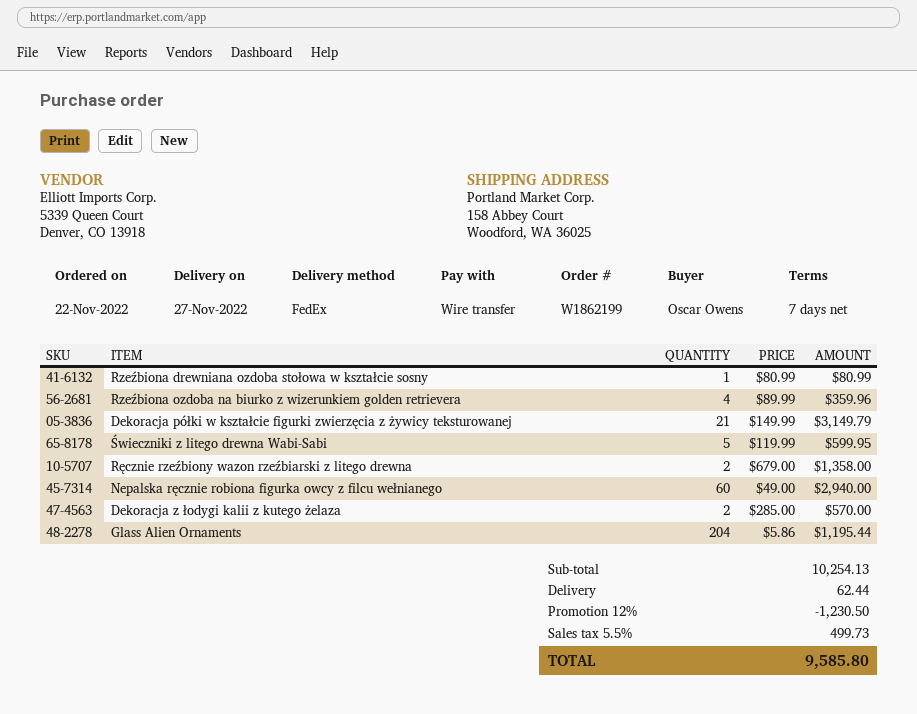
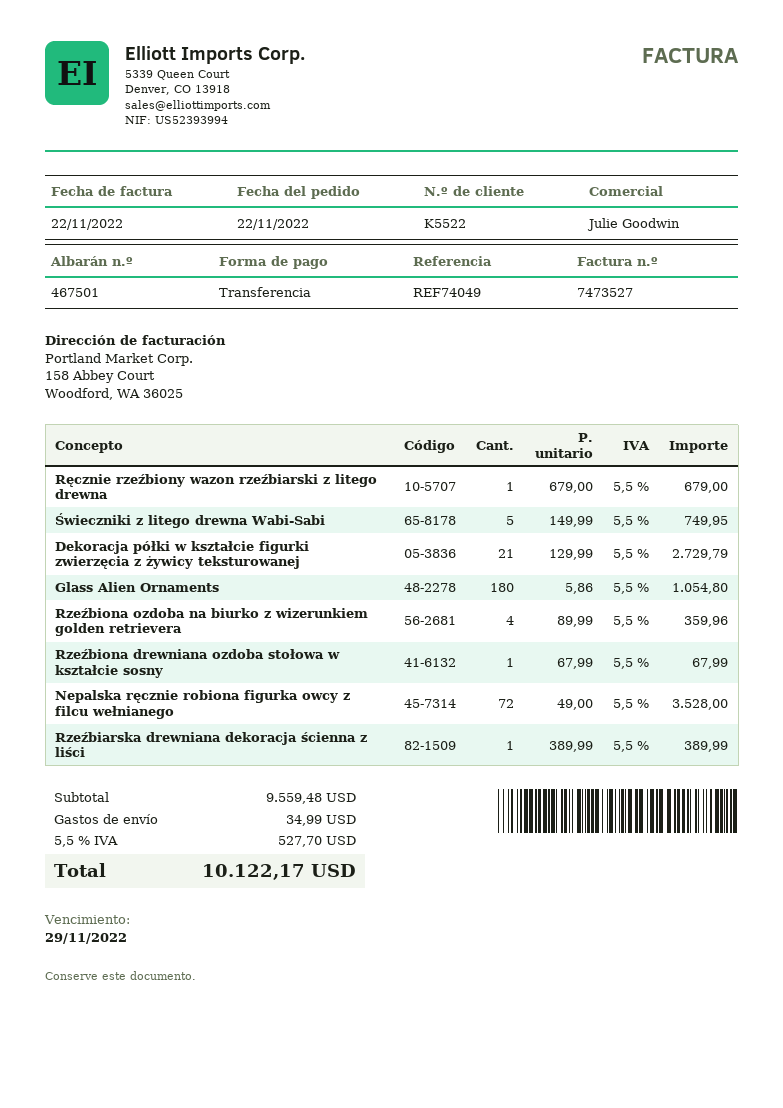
Rzeźbiona drewniana ozdoba stołowa w kształcie sosny: 1 x 80.99 = 80.99 -> 1 x 67.99 = 67.99
Dekoracja półki w kształcie figurki zwierzęcia z żywicy teksturowanej: 21 x 149.99 = 3149.79 -> 21 x 129.99 = 2729.79
Świeczniki z litego drewna Wabi-Sabi: 5 x 119.99 = 599.95 -> 5 x 149.99 = 749.95
Ręcznie rzeźbiony wazon rzeźbiarski z litego drewna: 2 x 679.00 = 1358.00 -> 1 x 679.00 = 679.00
Nepalska ręcznie robiona figurka owcy z filcu wełnianego: 60 x 49.00 = 2940.00 -> 72 x 49.00 = 3528.00
Dekoracja z łodygi kalii z kutego żelaza: 2 x 285.00 = 570.00 -> none
Glass Alien Ornaments: 204 x 5.86 = 1195.44 -> 180 x 5.86 = 1054.80
Rzeźbiarska drewniana dekoracja ścienna z liści: none -> 1 x 389.99 = 389.99
subtotal: 10254.13 -> 9559.48
discount: 12% = 1230.50 -> none
shipping: 62.44 -> 34.99
tax: 5.5% = 499.73 -> 5.5% = 527.70
total: 9585.80 -> 10122.17

